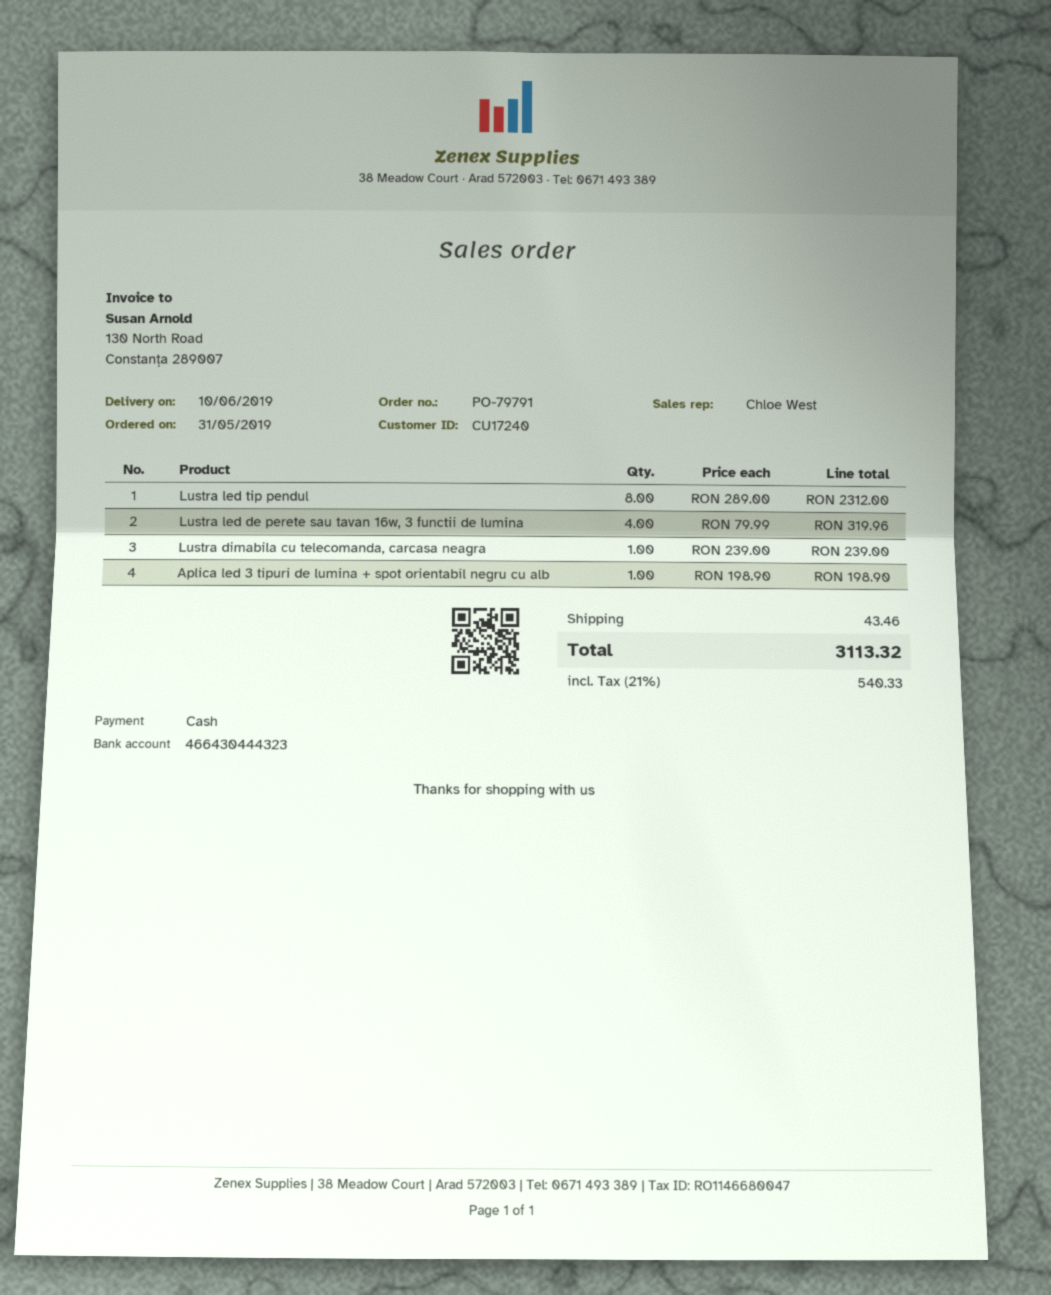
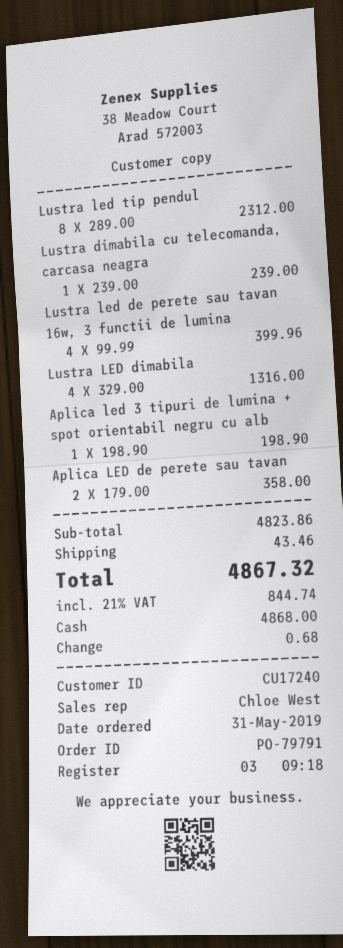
Lustra led de perete sau tavan 16w, 3 functii de lumina: 4 x 79.99 = 319.96 -> 4 x 99.99 = 399.96
Lustra LED dimabila: none -> 4 x 329.00 = 1316.00
Aplica LED de perete sau tavan: none -> 2 x 179.00 = 358.00
tax: 21% = 540.33 -> 21% = 844.74
total: 3113.32 -> 4867.32

